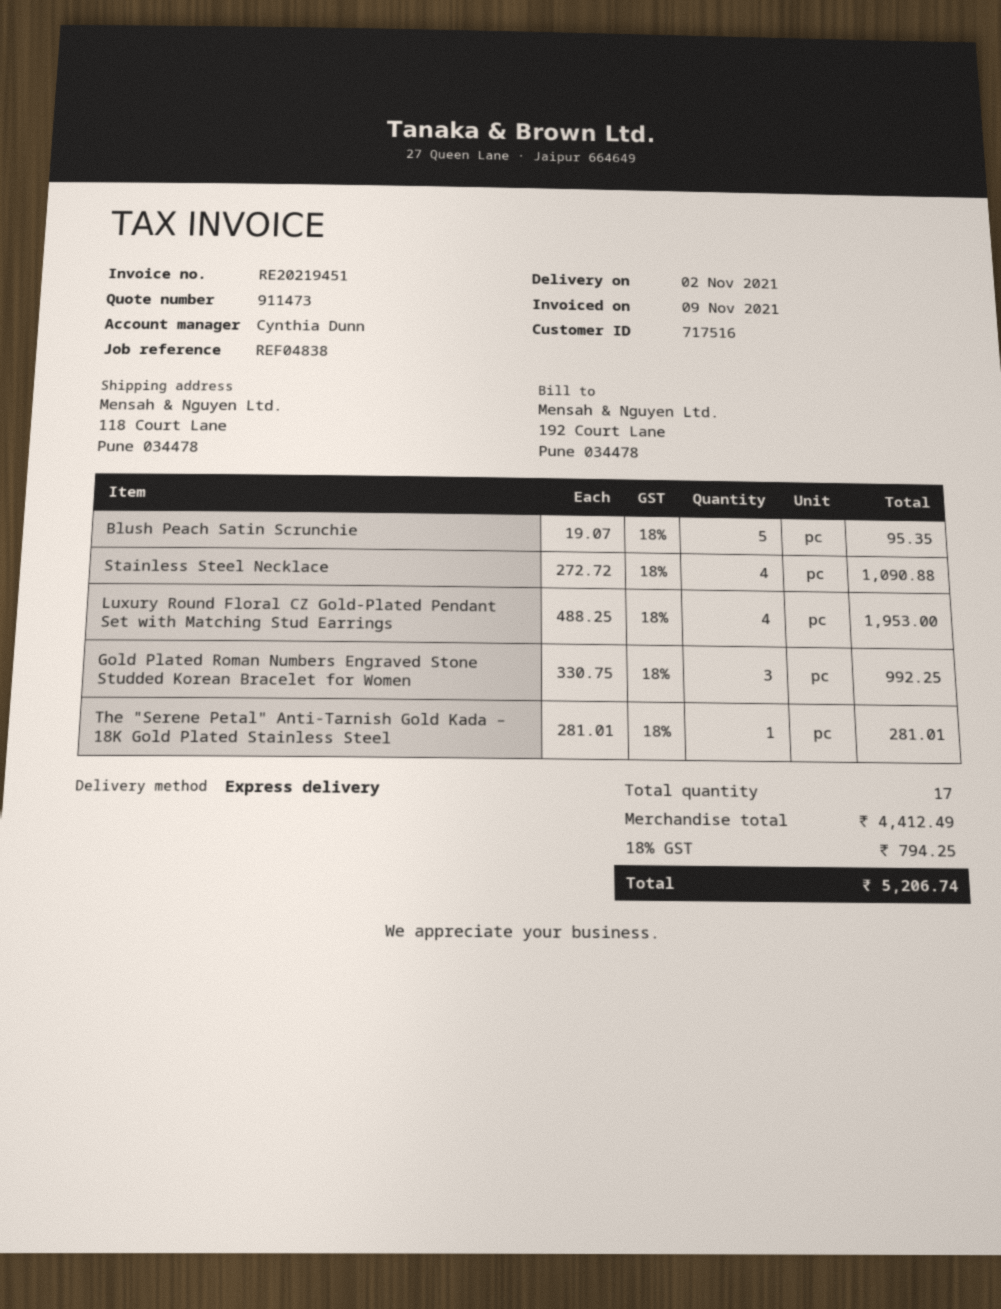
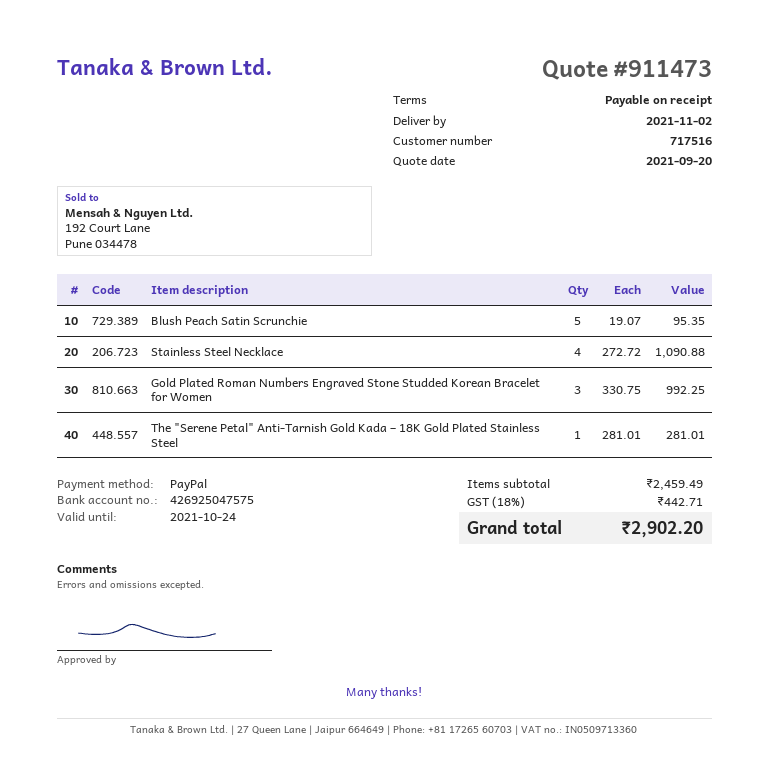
Luxury Round Floral CZ Gold-Plated Pendant Set with Matching Stud Earrings: 4 x 488.25 = 1953.00 -> none
subtotal: 4412.49 -> 2459.49
tax: 18% = 794.25 -> 18% = 442.71
total: 5206.74 -> 2902.20

